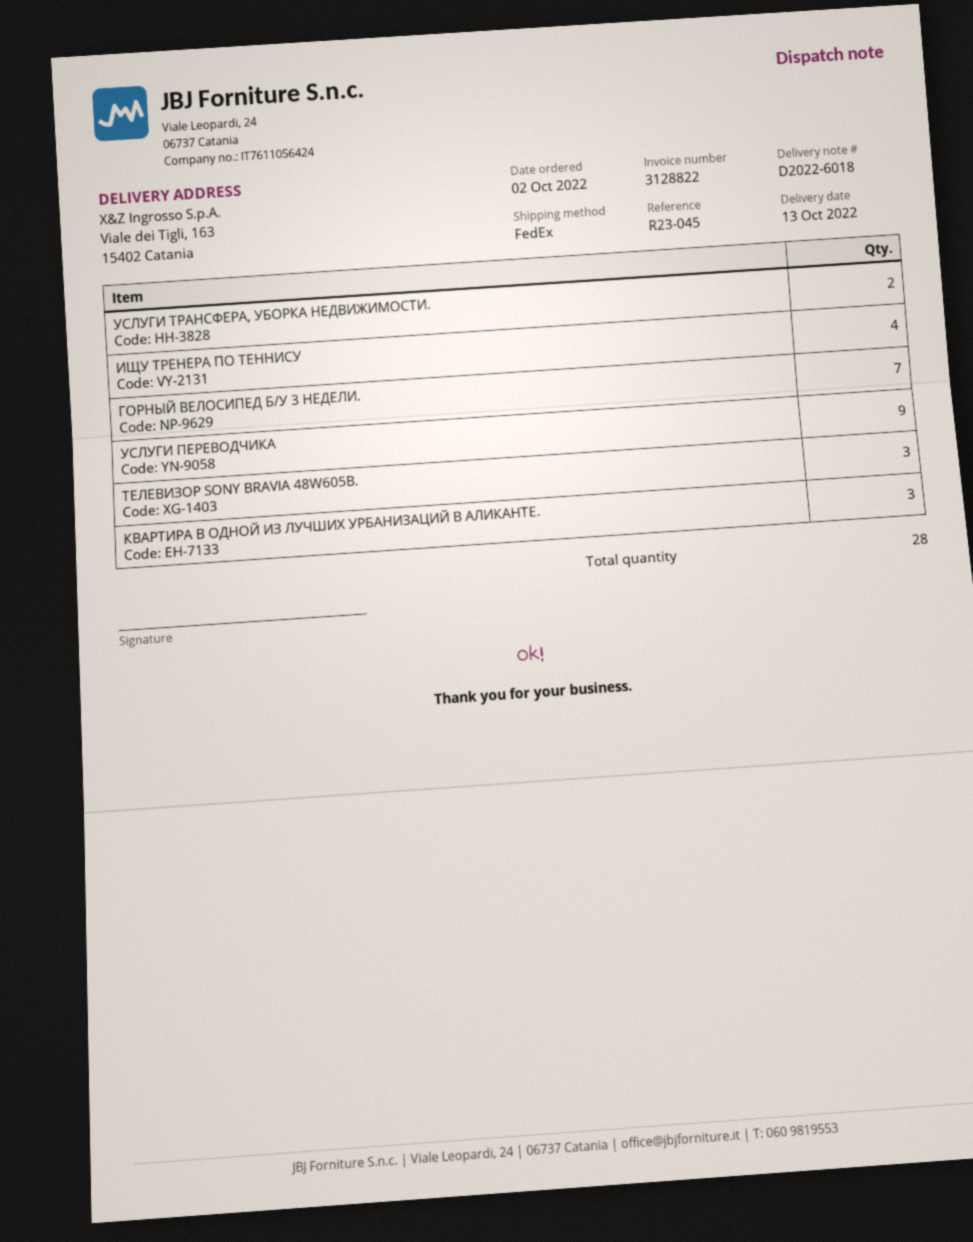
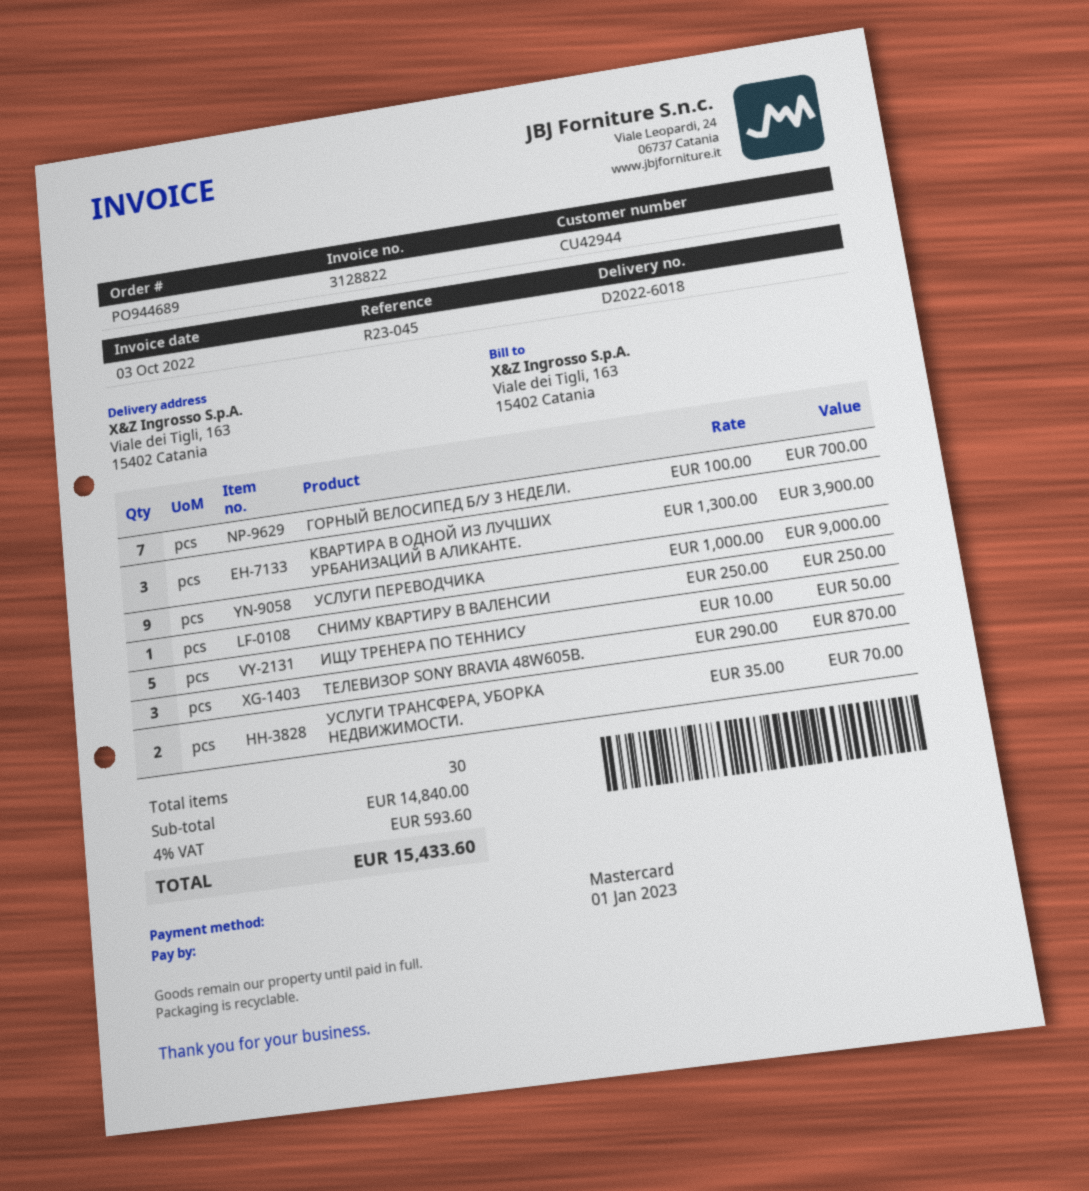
ИЩУ ТРЕНЕРА ПО ТЕННИСУ: 4 -> 5
СНИМУ КВАРТИРУ В ВАЛЕНСИИ: none -> 1
total quantity: 28 -> 30

